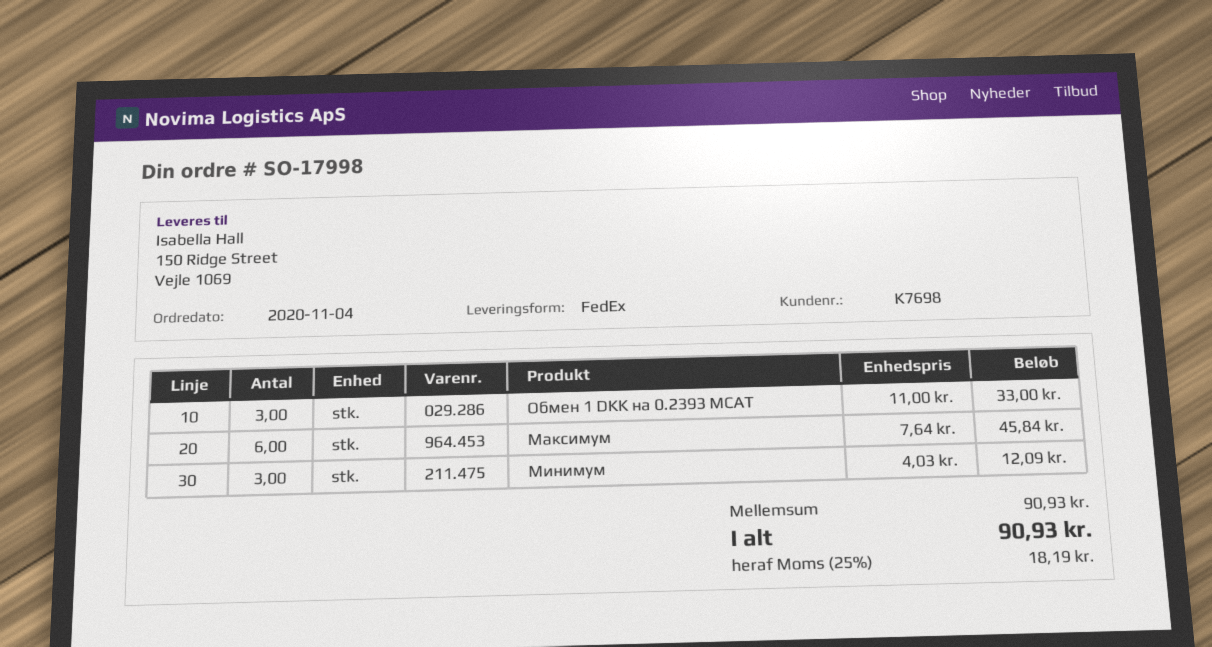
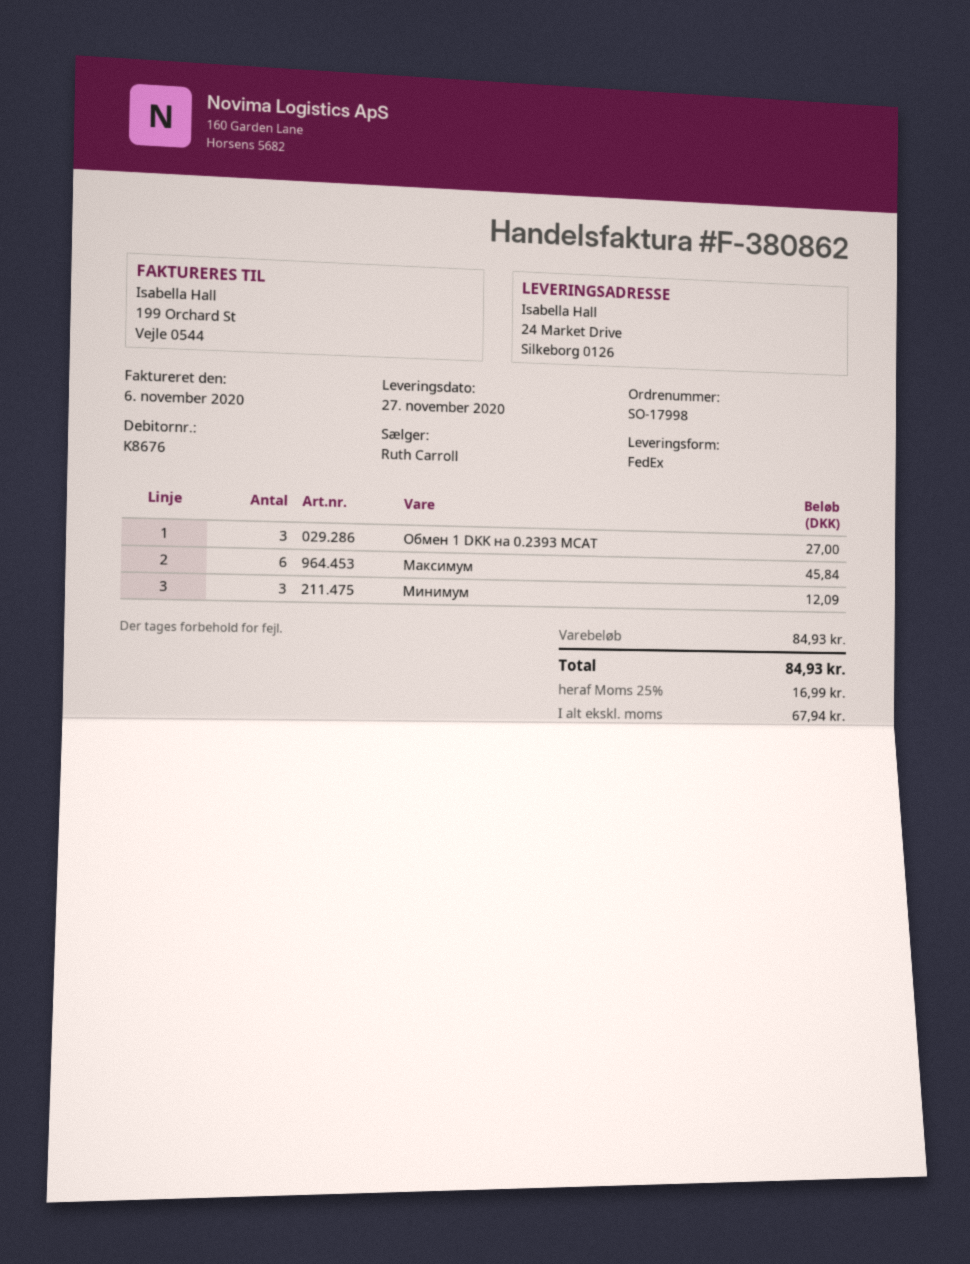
customer number: K7698 -> K8676
ship to: 150 Ridge Street, Vejle 1069 -> 24 Market Drive, Silkeborg 0126
Обмен 1 DKK на 0.2393 MCAT: 3 for 33.00 -> 3 for 27.00
subtotal: 90.93 -> 84.93
tax: 25% = 18.19 -> 25% = 16.99
total: 90.93 -> 84.93

